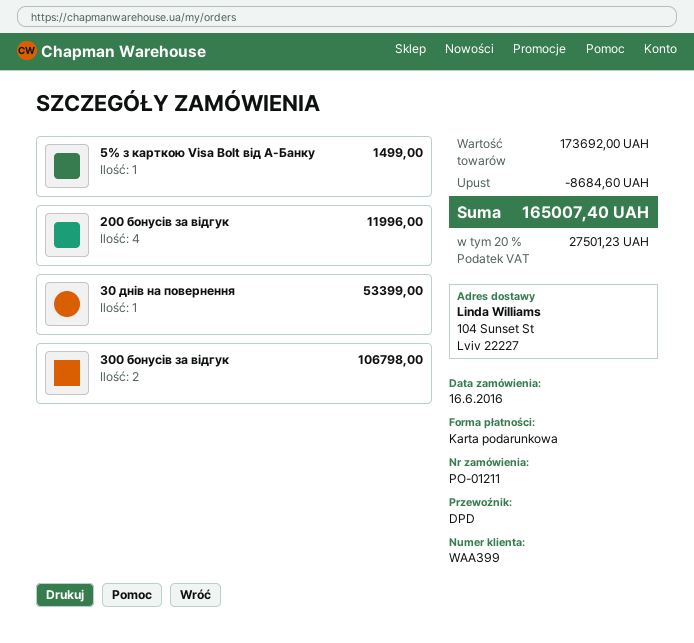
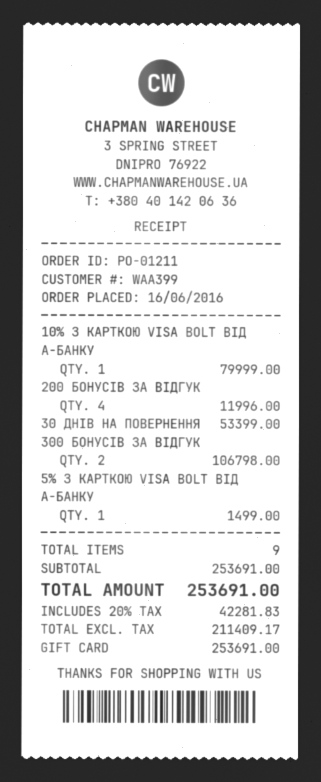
10% З КАРТКОЮ VISA BOLT ВІД А-БАНКУ: none -> 1 for 79999.00
subtotal: 173692.00 -> 253691.00
discount: 8684.60 -> none
tax: 20% = 27501.23 -> 20% = 42281.83
total: 165007.40 -> 253691.00

